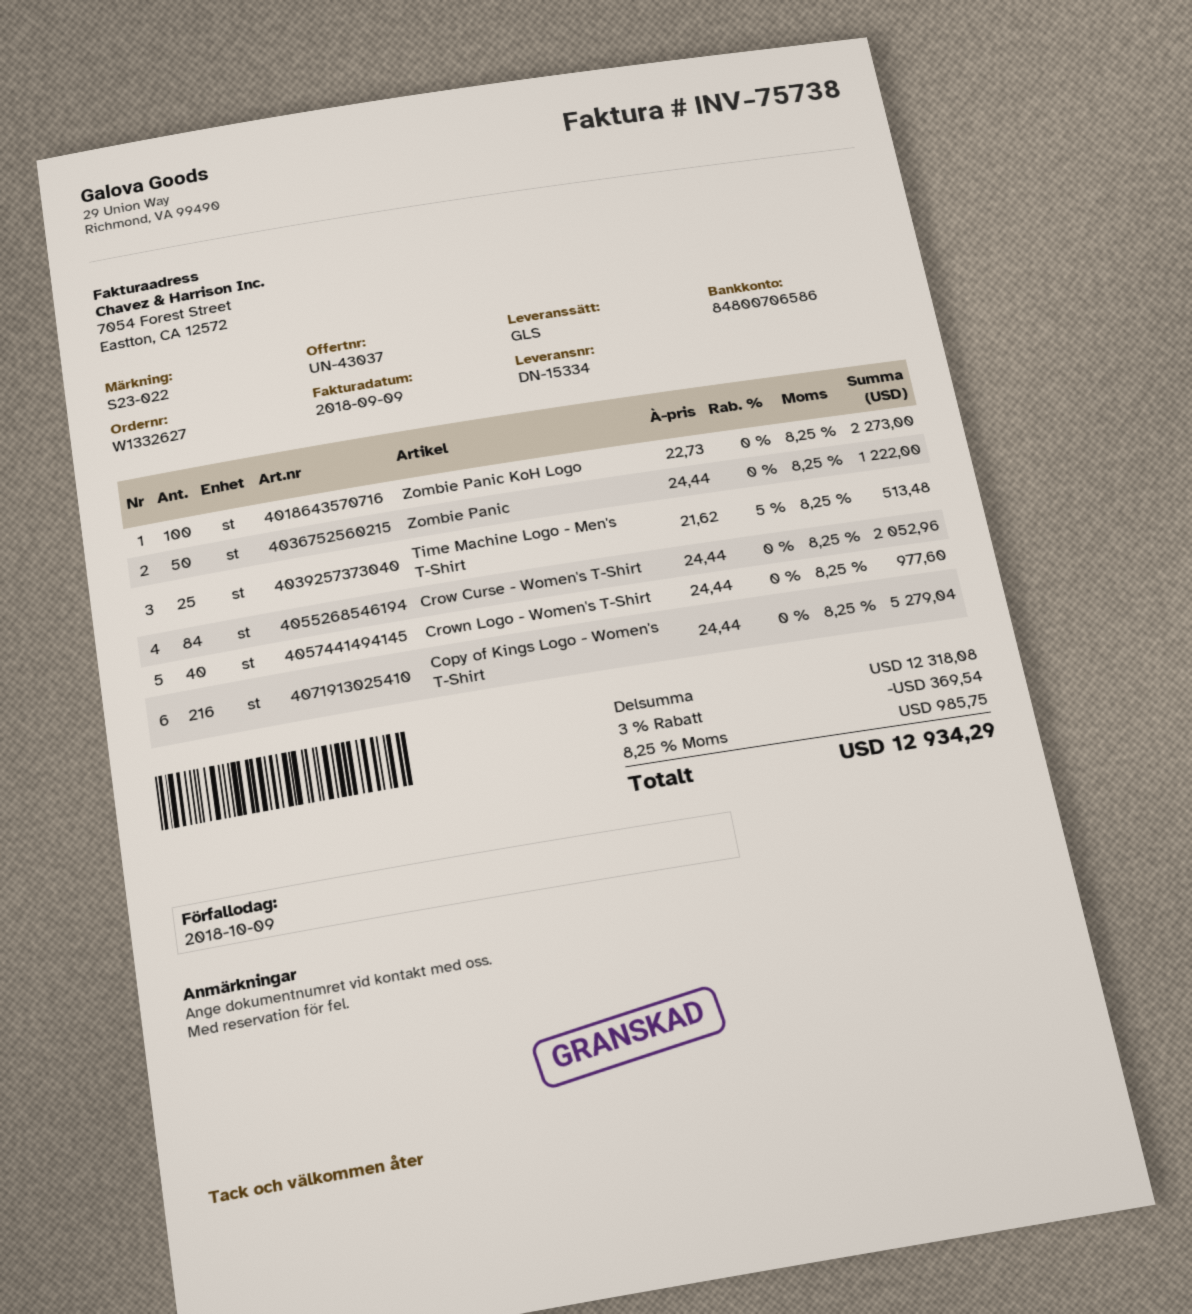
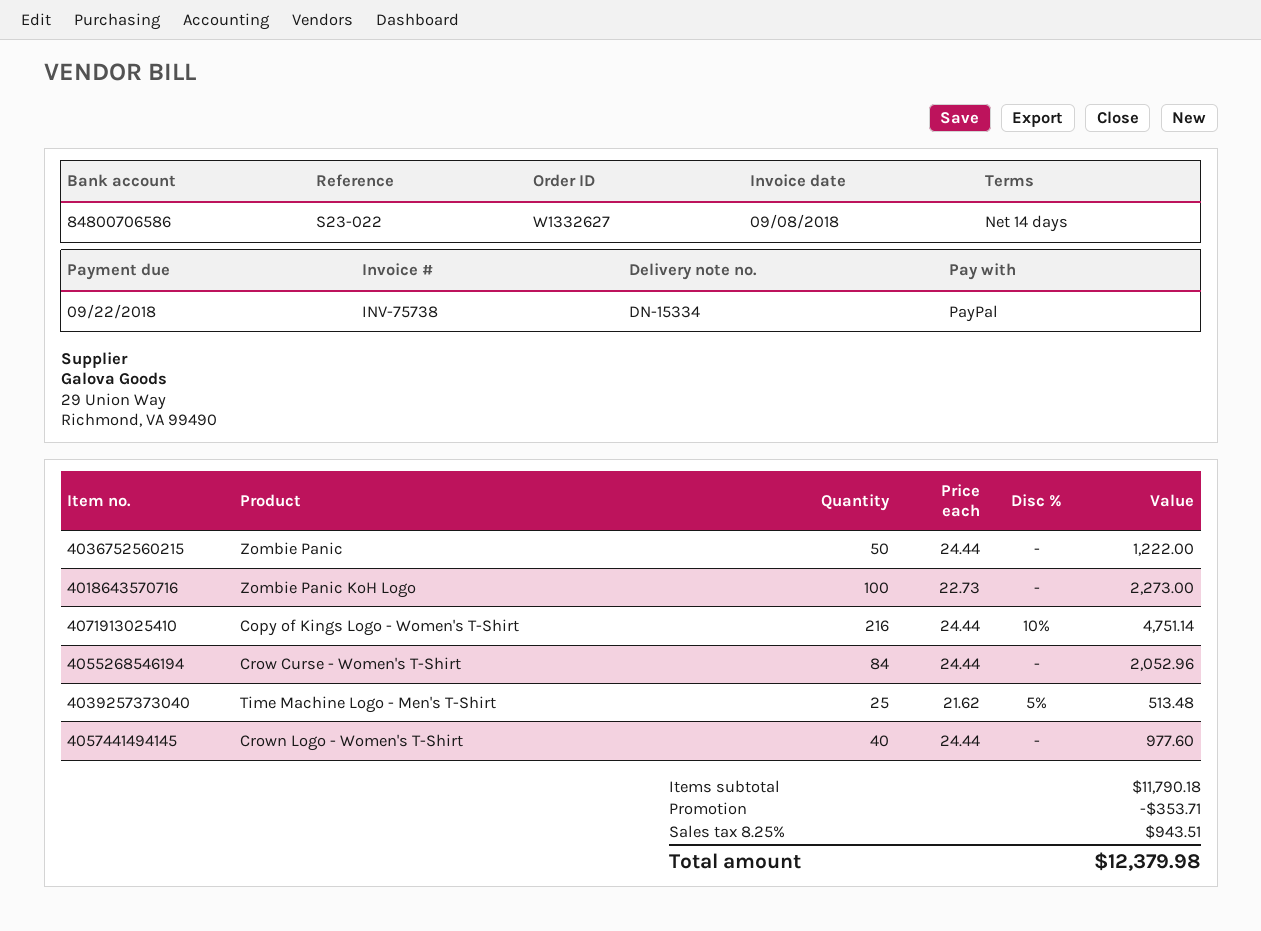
invoice date: 2018-09-09 -> 2018-09-08
due date: 2018-10-09 -> 2018-09-22
Copy of Kings Logo - Women's T-Shirt: 216 x 24.44 = 5279.04 -> 216 x 24.44 - 10% = 4751.14
subtotal: 12318.08 -> 11790.18
discount: 369.54 -> 353.71
tax: 8.25% = 985.75 -> 8.25% = 943.51
total: 12934.29 -> 12379.98

